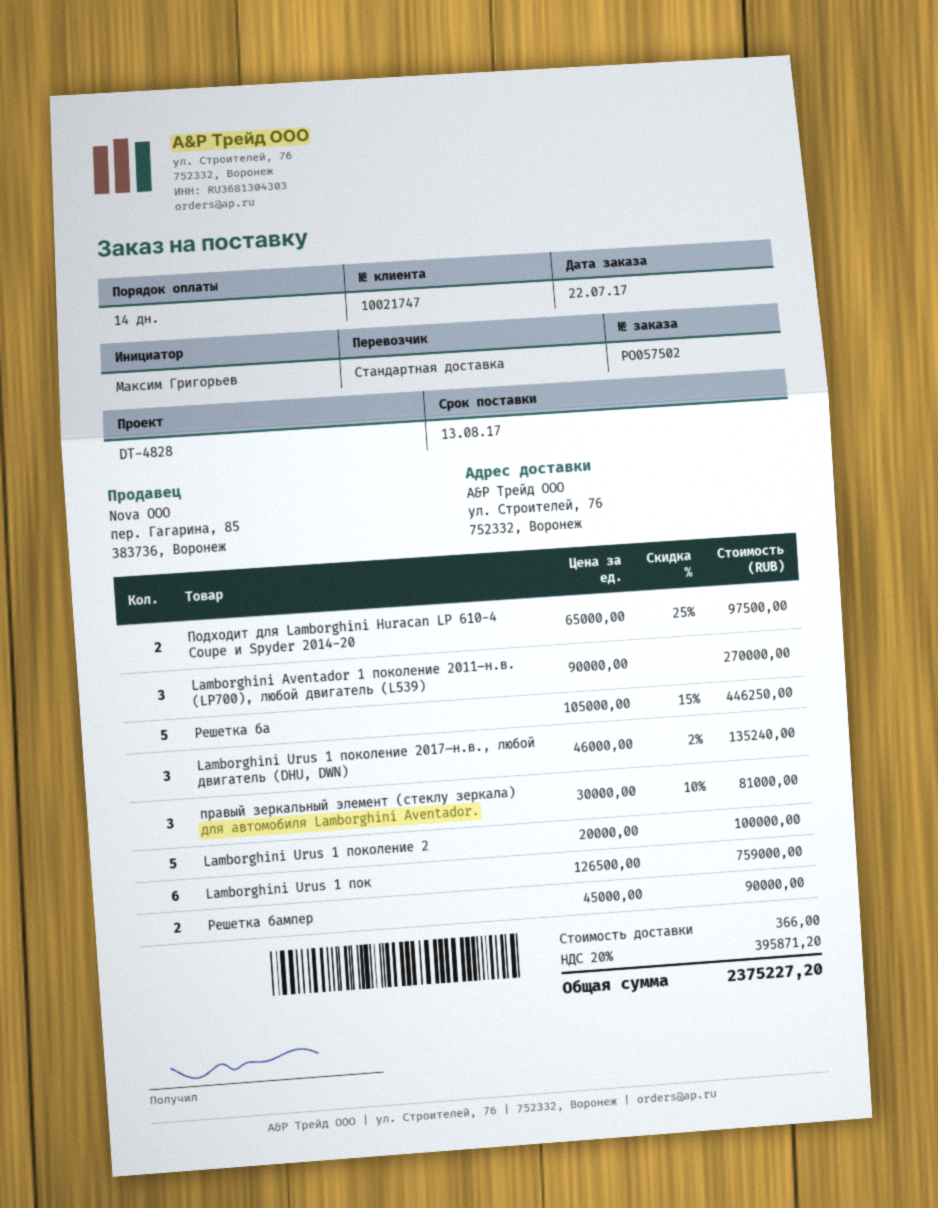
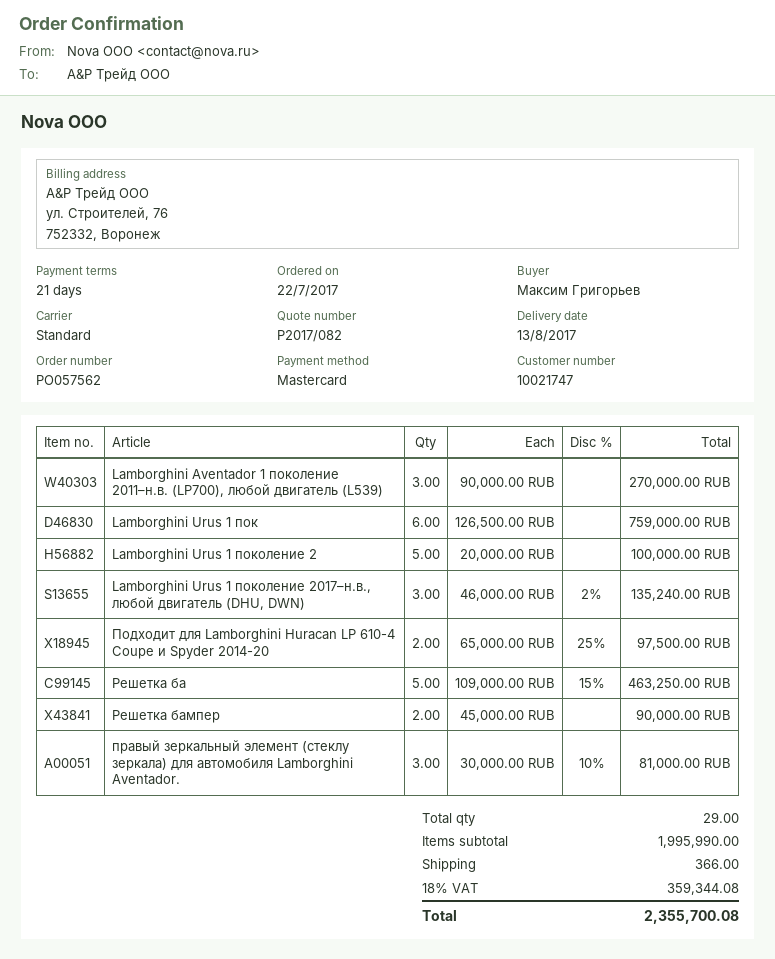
order number: PO057502 -> PO057562
payment terms: 14 days -> 21 days
Решетка ба: 5 x 105000.00 - 15% = 446250.00 -> 5 x 109000.00 - 15% = 463250.00
tax: 20% = 395871.20 -> 18% = 359344.08
total: 2375227.20 -> 2355700.08

